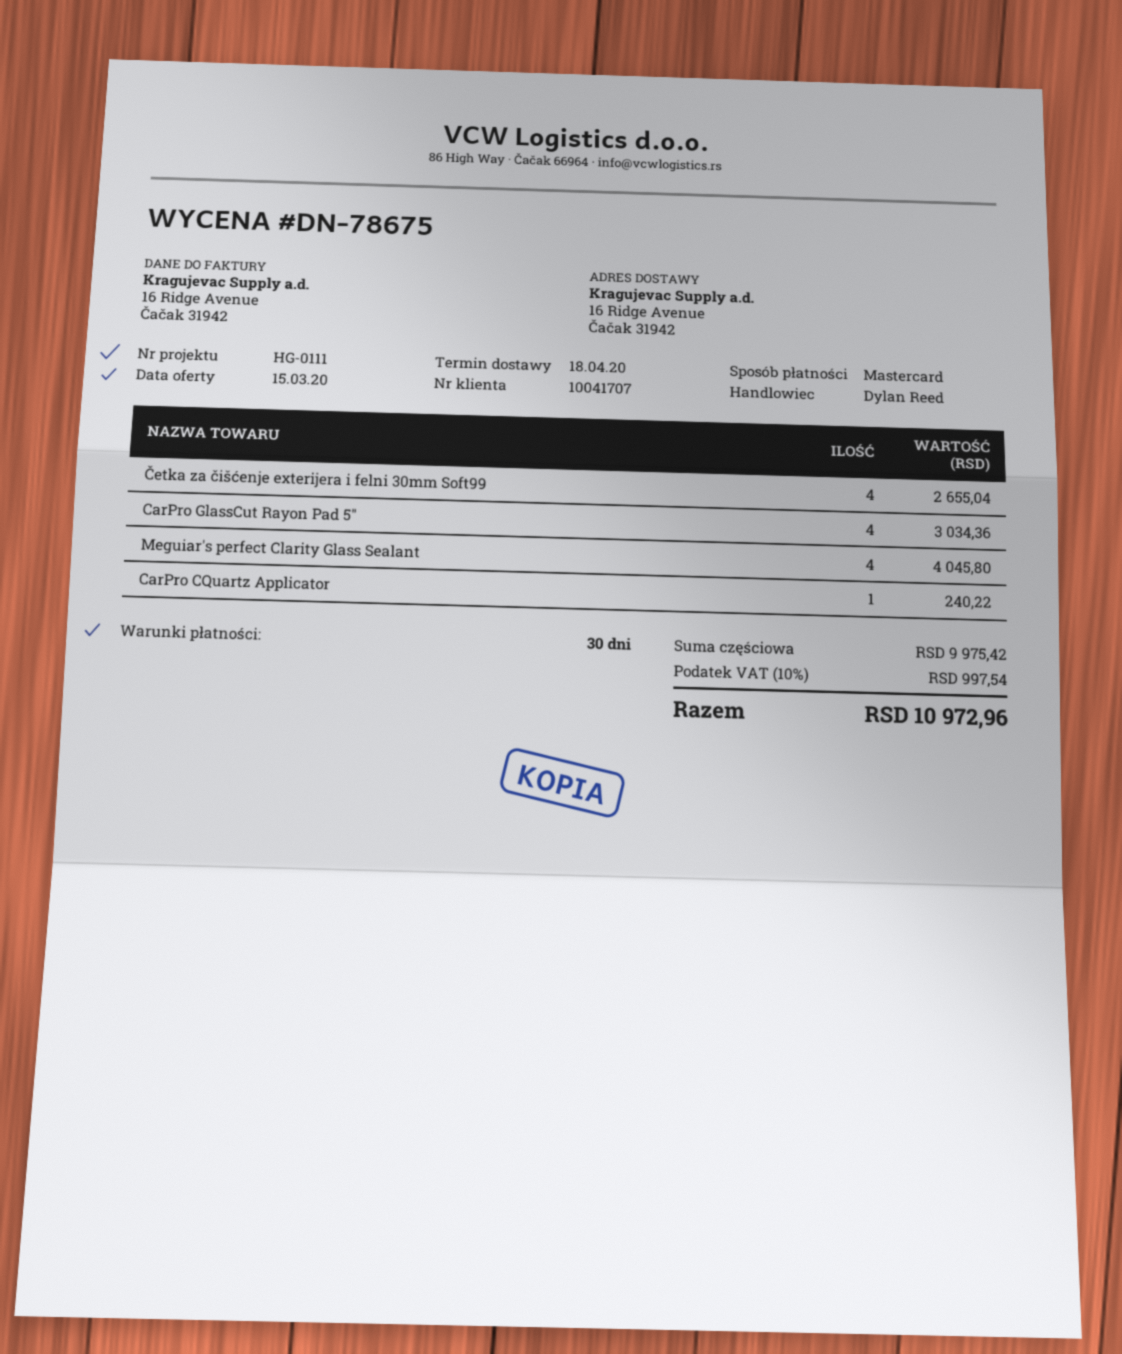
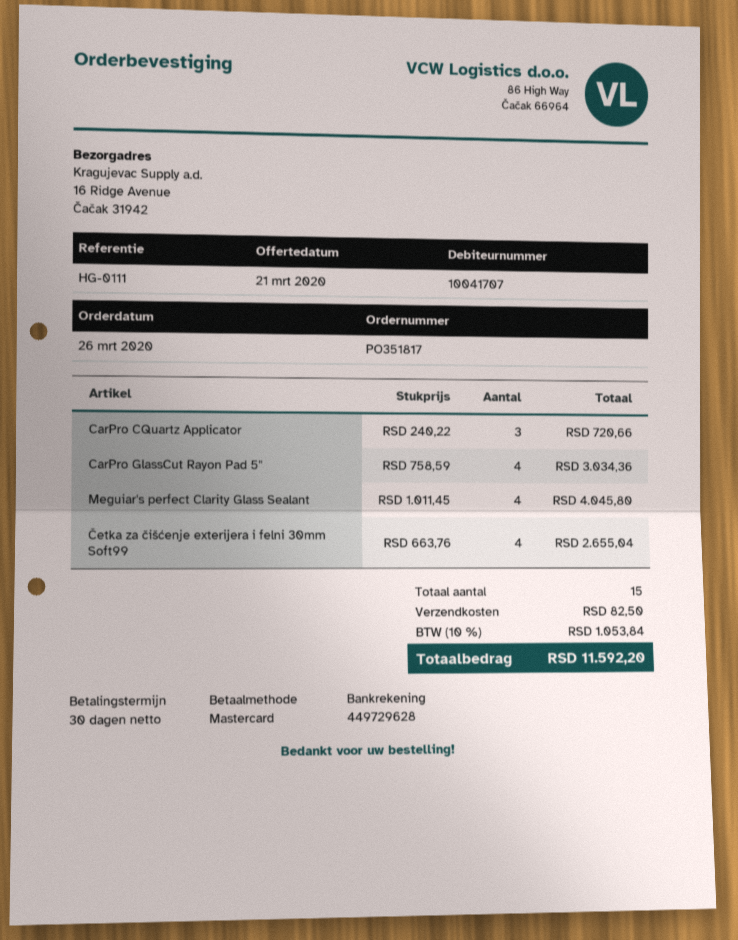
quote date: 2020-03-15 -> 2020-03-21
CarPro CQuartz Applicator: 1 for 240.22 -> 3 for 720.66
shipping: none -> 82.50
tax: 10% = 997.54 -> 10% = 1053.84
total: 10972.96 -> 11592.20

